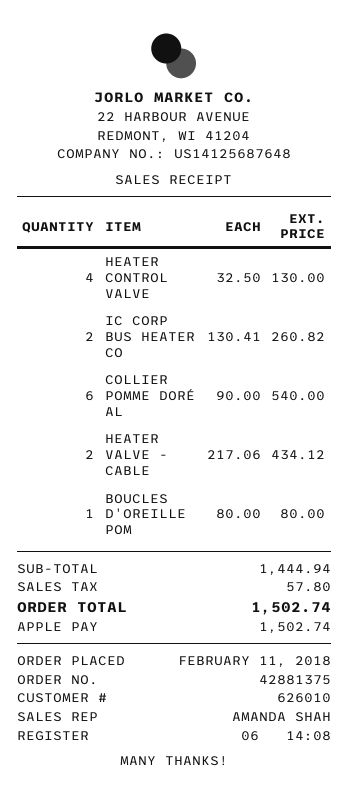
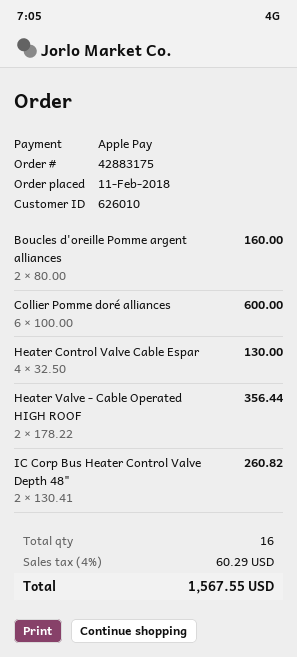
order number: 42881375 -> 42883175
COLLIER POMME DORÉ AL: 6 x 90.00 = 540.00 -> 6 x 100.00 = 600.00
HEATER VALVE - CABLE: 2 x 217.06 = 434.12 -> 2 x 178.22 = 356.44
BOUCLES D'OREILLE POM: 1 x 80.00 = 80.00 -> 2 x 80.00 = 160.00
tax: 57.80 -> 60.29
total: 1502.74 -> 1567.55

